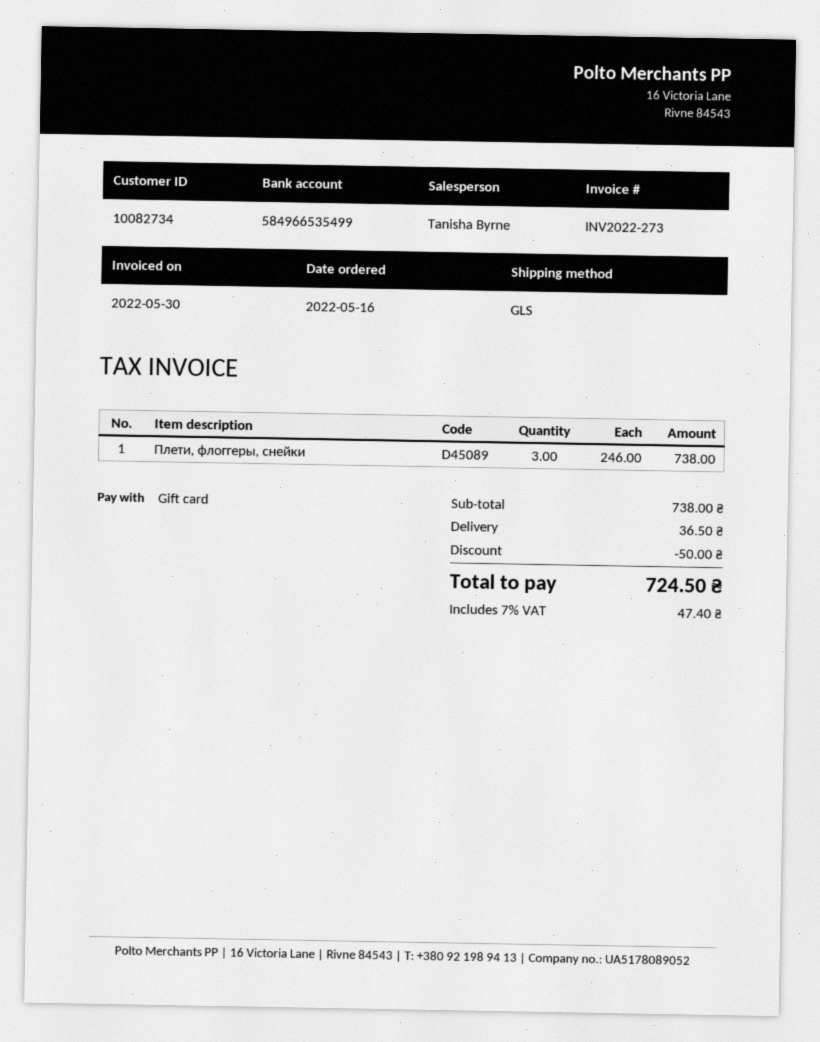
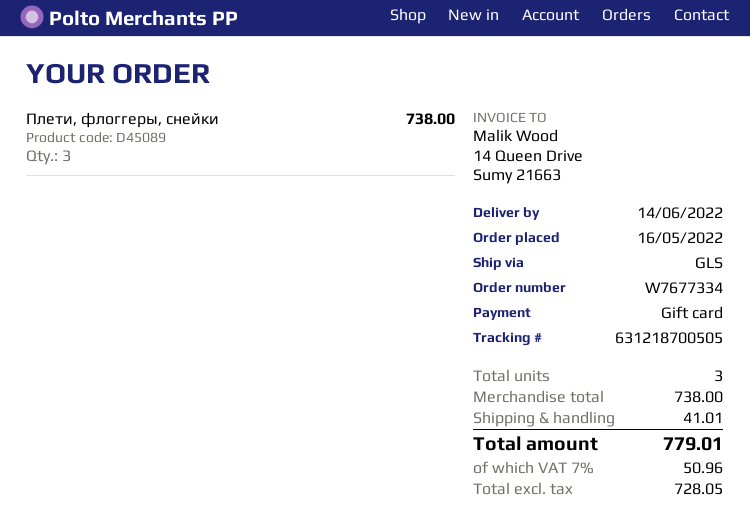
discount: 50.00 -> none
shipping: 36.50 -> 41.01
tax: 7% = 47.40 -> 7% = 50.96
total: 724.50 -> 779.01

